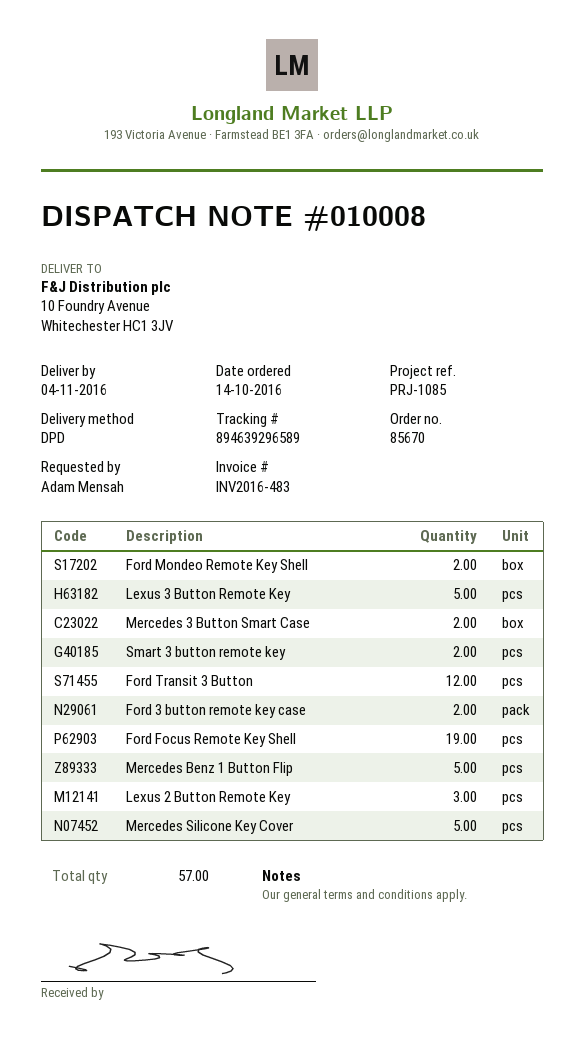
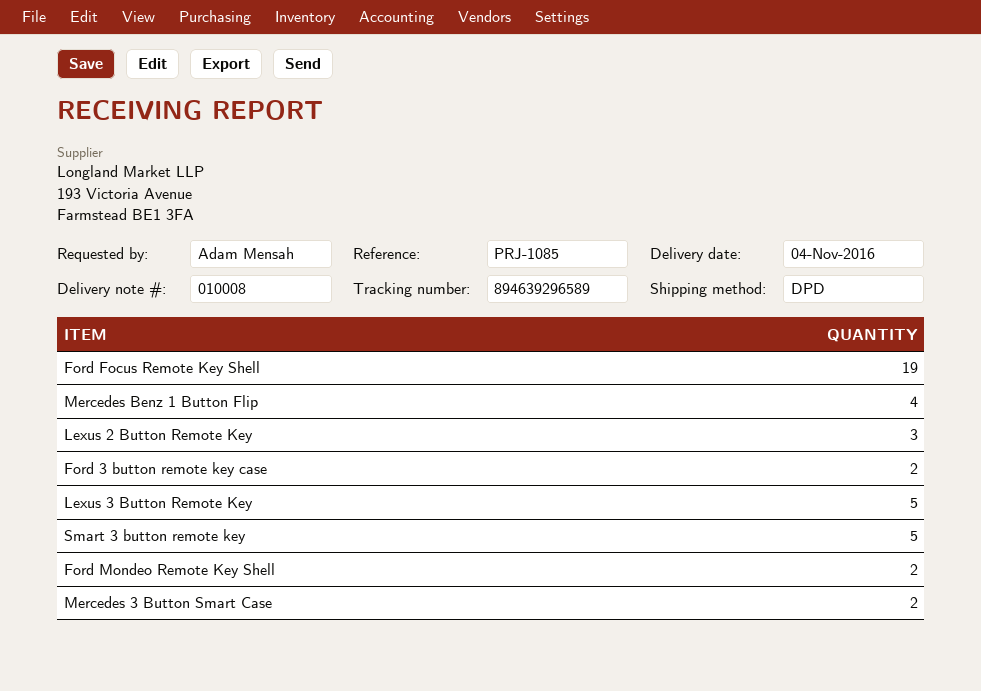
Smart 3 button remote key: 2 -> 5
Ford Transit 3 Button: 12 -> none
Mercedes Benz 1 Button Flip: 5 -> 4
Mercedes Silicone Key Cover: 5 -> none

